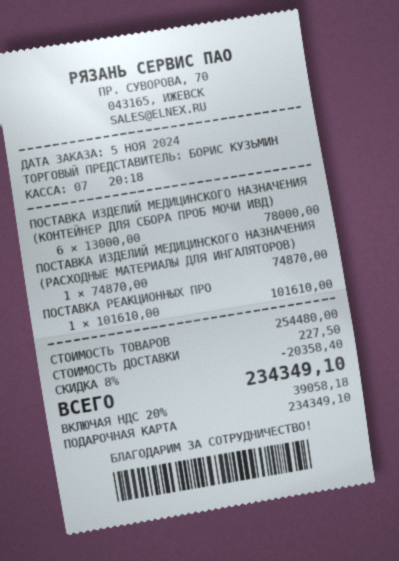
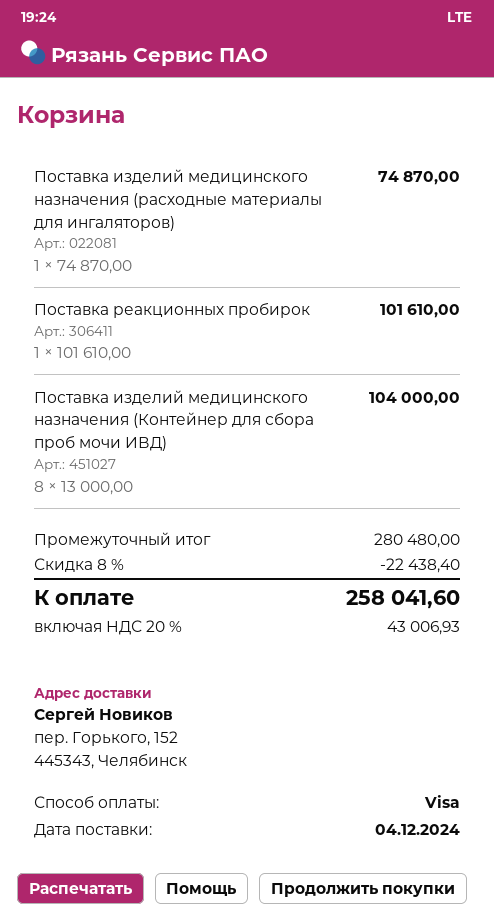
payment method: gift card -> Visa
ПОСТАВКА ИЗДЕЛИЙ МЕДИЦИНСКОГО НАЗНАЧЕНИЯ (КОНТЕЙНЕР ДЛЯ СБОРА ПРОБ МОЧИ ИВД): 6 x 13000.00 = 78000.00 -> 8 x 13000.00 = 104000.00
subtotal: 254480.00 -> 280480.00
discount: 8% = 20358.40 -> 8% = 22438.40
shipping: 227.50 -> none
tax: 20% = 39058.18 -> 20% = 43006.93
total: 234349.10 -> 258041.60

